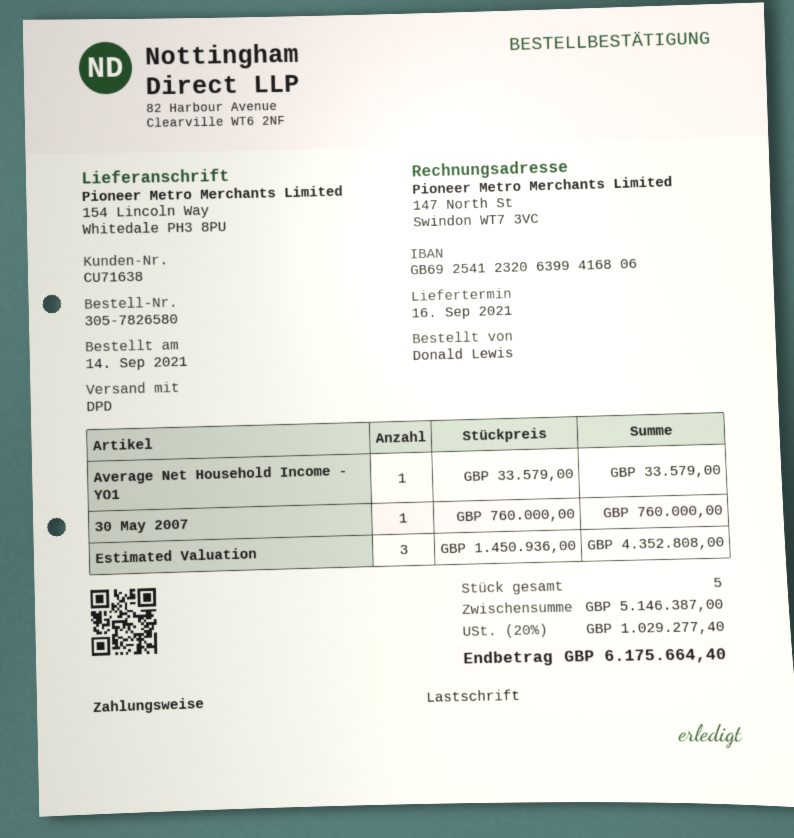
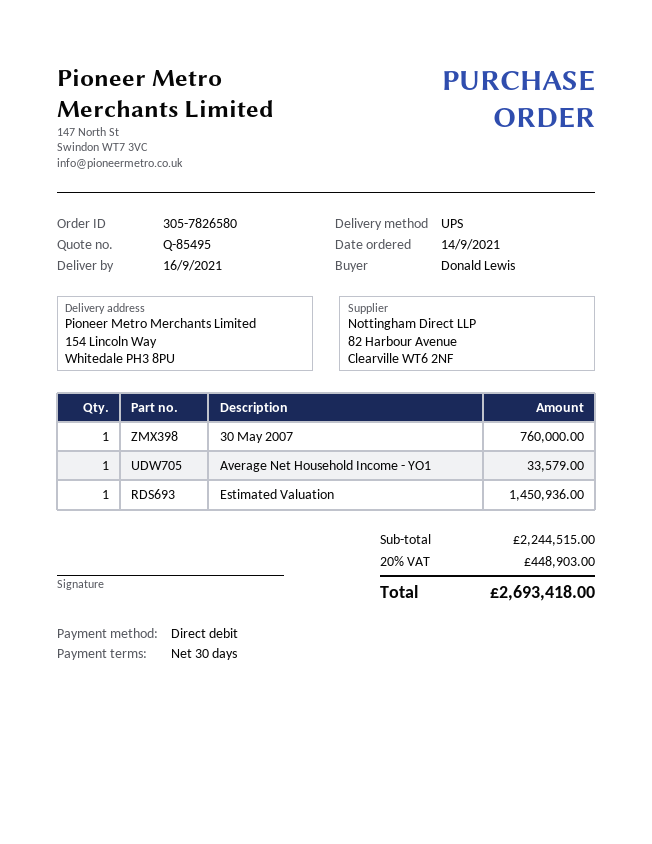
shipping method: DPD -> UPS
Estimated Valuation: 3 for 4352808.00 -> 1 for 1450936.00
subtotal: 5146387.00 -> 2244515.00
tax: 20% = 1029277.40 -> 20% = 448903.00
total: 6175664.40 -> 2693418.00

